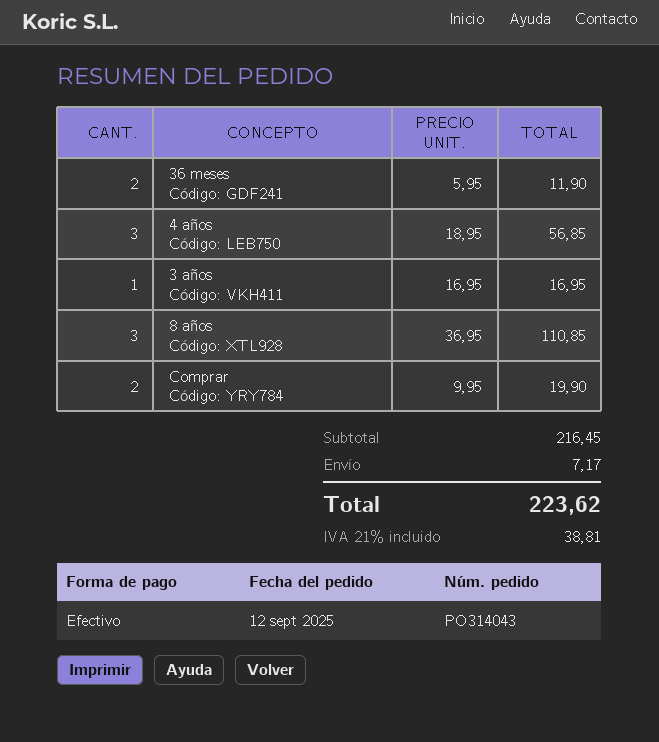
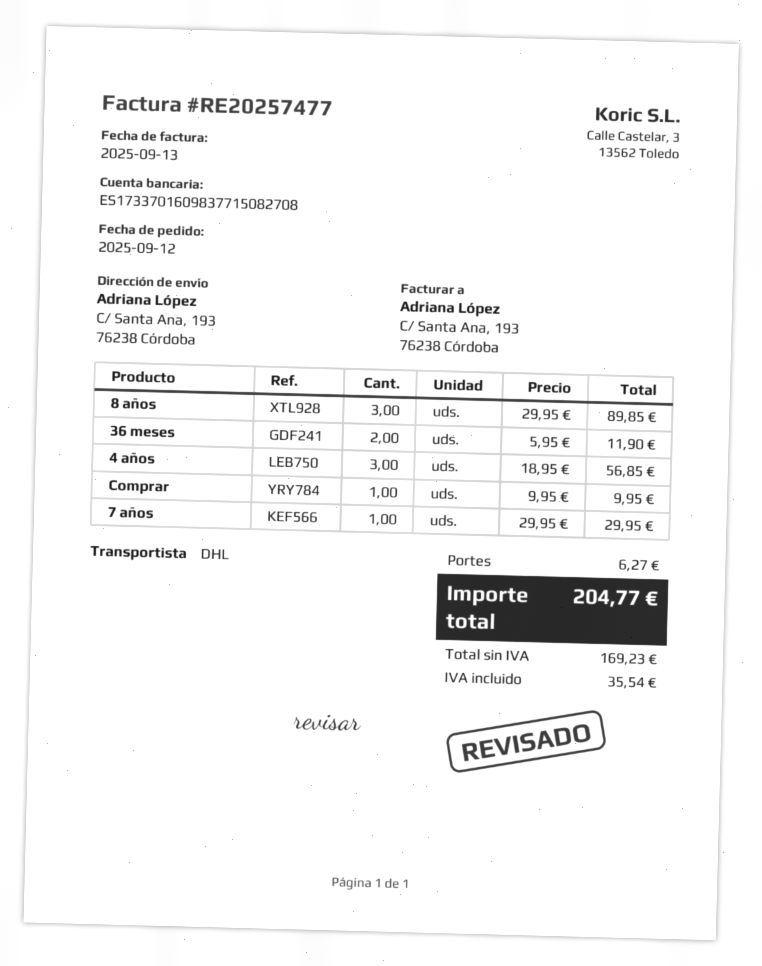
3 años: 1 x 16.95 = 16.95 -> none
8 años: 3 x 36.95 = 110.85 -> 3 x 29.95 = 89.85
Comprar: 2 x 9.95 = 19.90 -> 1 x 9.95 = 9.95
7 años: none -> 1 x 29.95 = 29.95
shipping: 7.17 -> 6.27
tax: 38.81 -> 35.54
total: 223.62 -> 204.77

